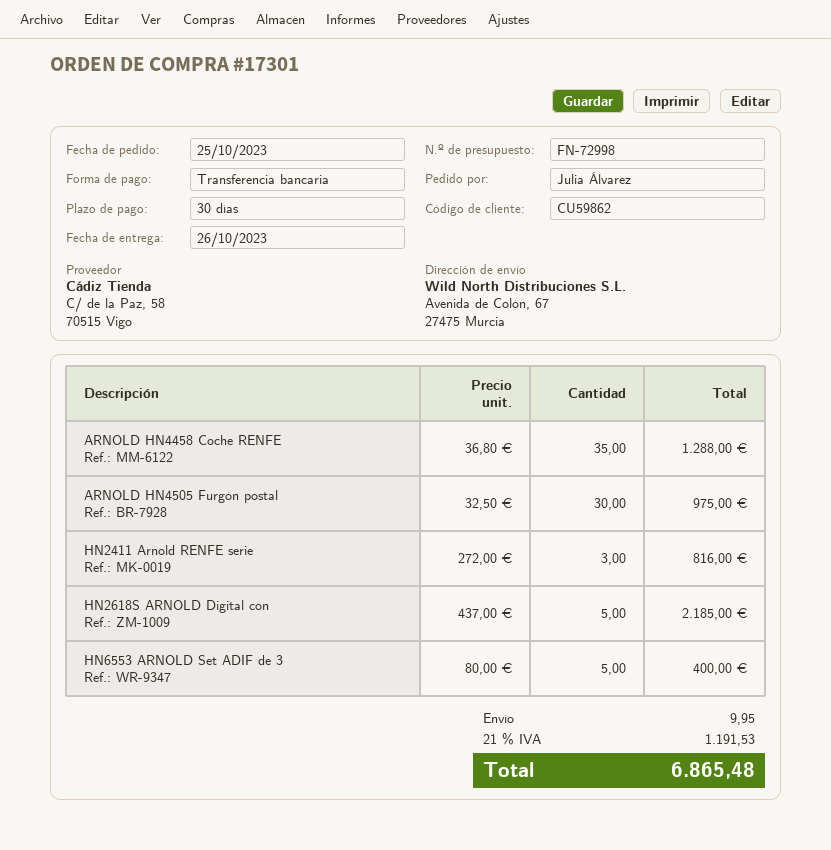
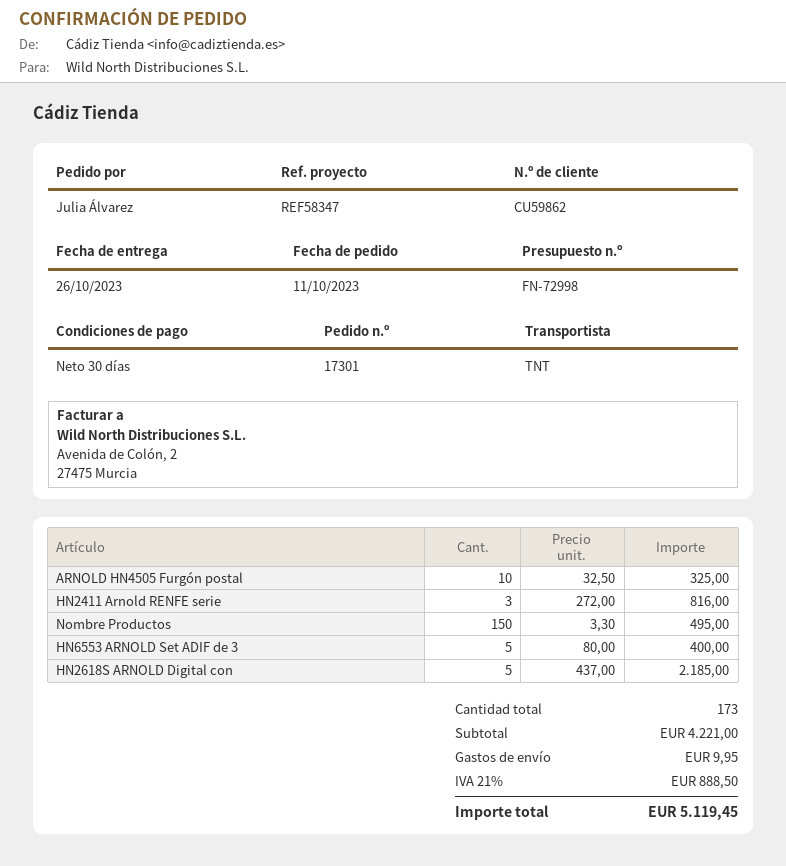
order date: 2023-10-25 -> 2023-10-11
ARNOLD HN4458 Coche RENFE: 35 x 36.80 = 1288.00 -> none
ARNOLD HN4505 Furgón postal: 30 x 32.50 = 975.00 -> 10 x 32.50 = 325.00
Nombre Productos: none -> 150 x 3.30 = 495.00
tax: 21% = 1191.53 -> 21% = 888.50
total: 6865.48 -> 5119.45

